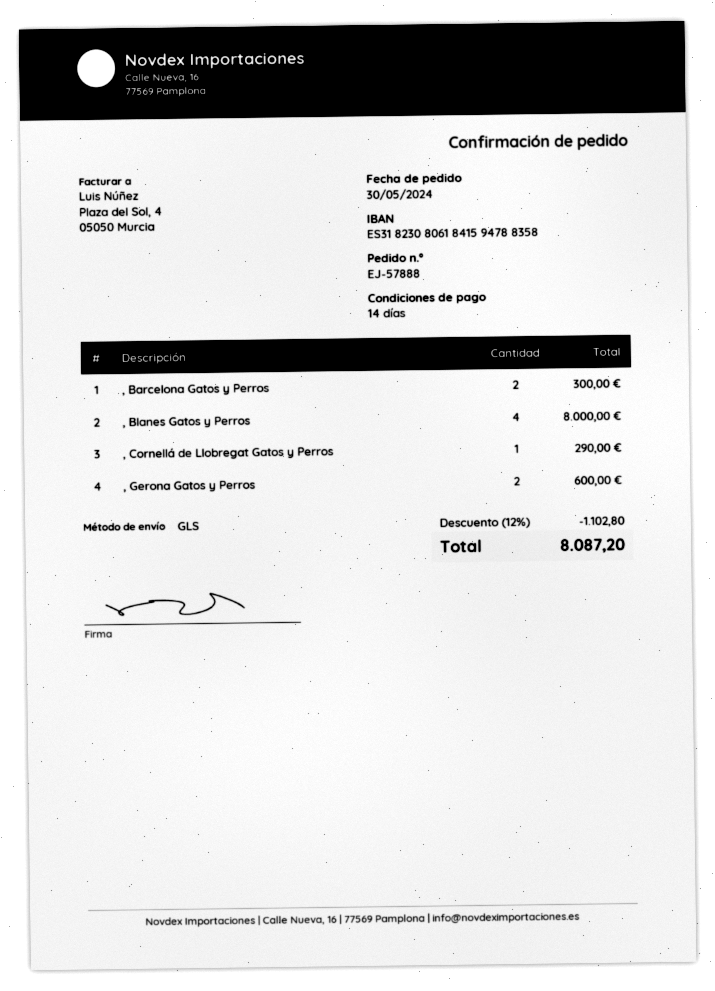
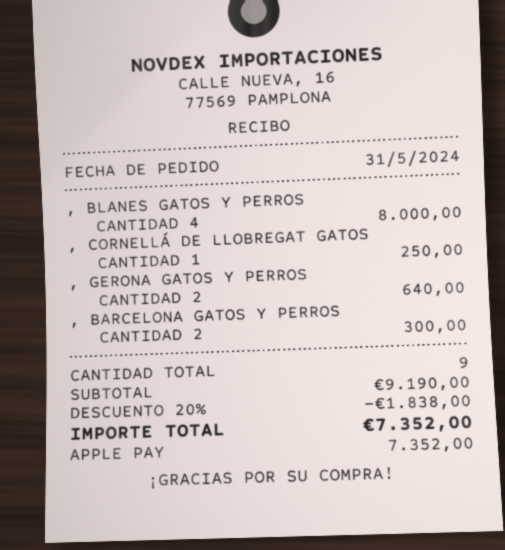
order date: 2024-05-30 -> 2024-05-31
, Cornellá de Llobregat Gatos y Perros: 1 for 290.00 -> 1 for 250.00
, Gerona Gatos y Perros: 2 for 600.00 -> 2 for 640.00
discount: 12% = 1102.80 -> 20% = 1838.00
total: 8087.20 -> 7352.00

